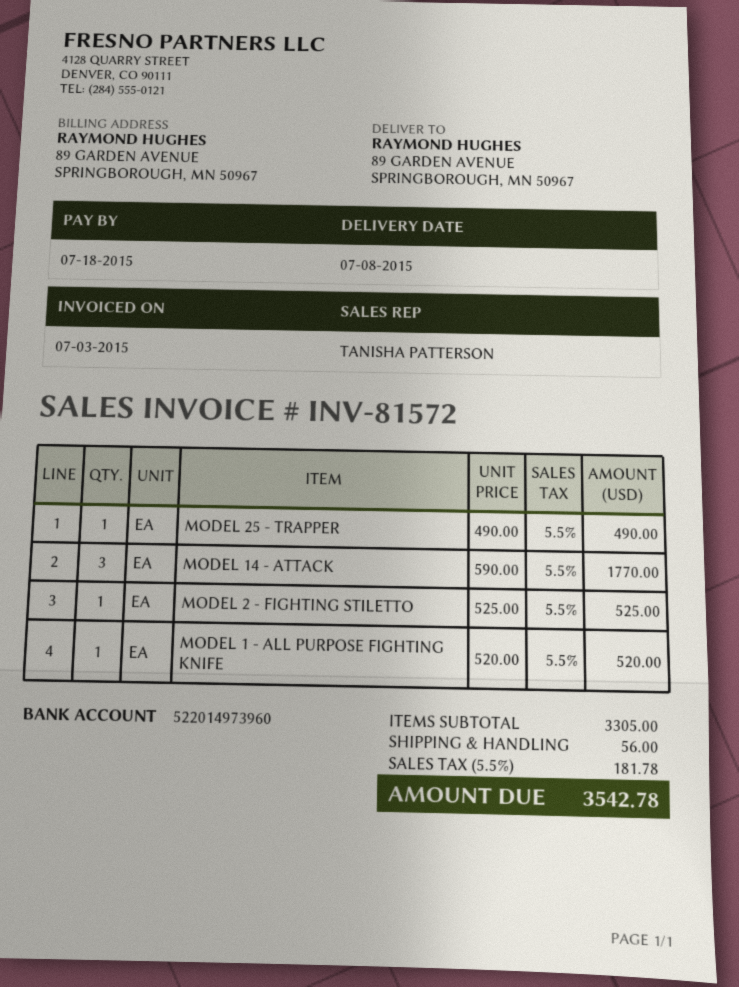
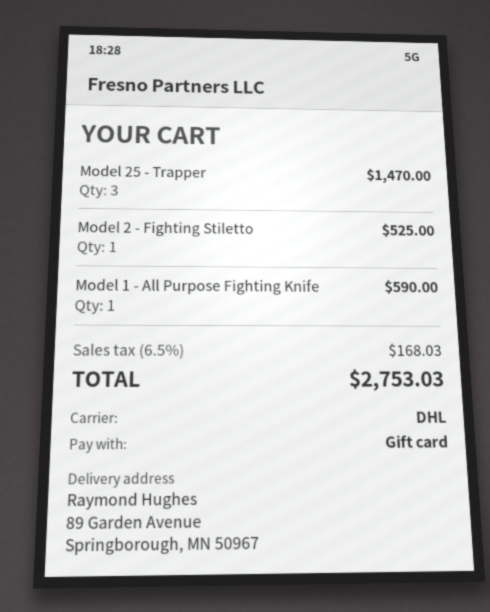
MODEL 25 - TRAPPER: 1 for 490.00 -> 3 for 1470.00
MODEL 14 - ATTACK: 3 for 1770.00 -> none
MODEL 1 - ALL PURPOSE FIGHTING KNIFE: 1 for 520.00 -> 1 for 590.00
shipping: 56.00 -> none
tax: 5.5% = 181.78 -> 6.5% = 168.03
total: 3542.78 -> 2753.03

